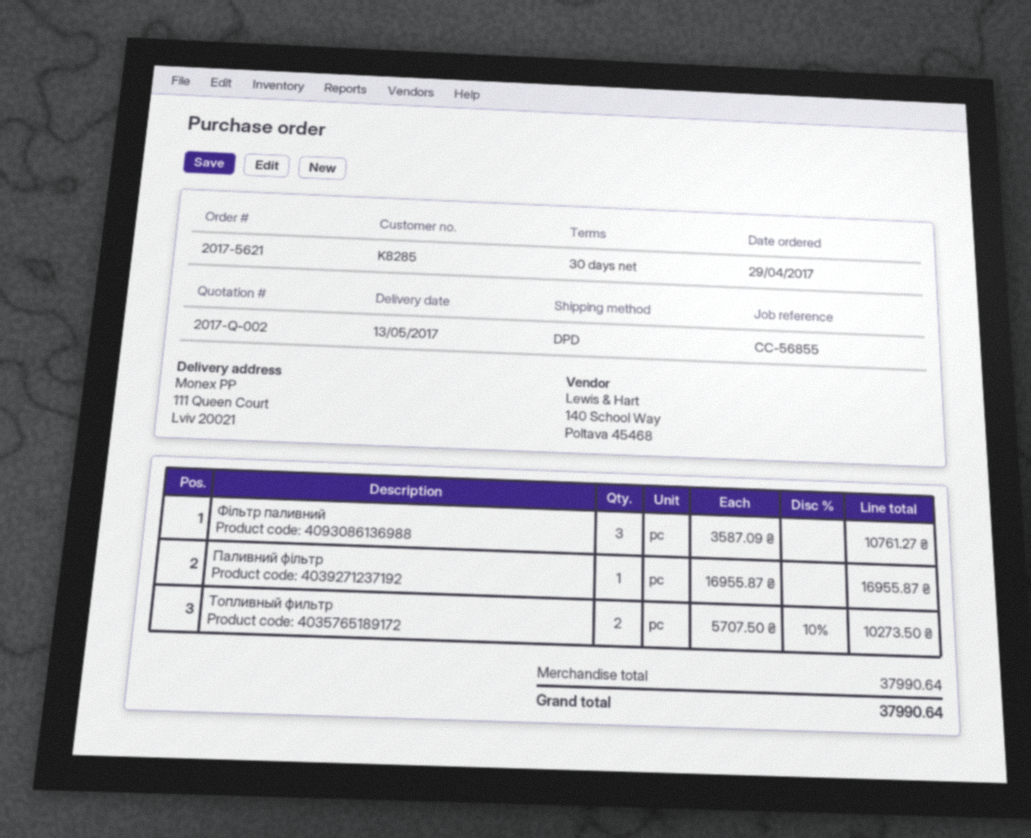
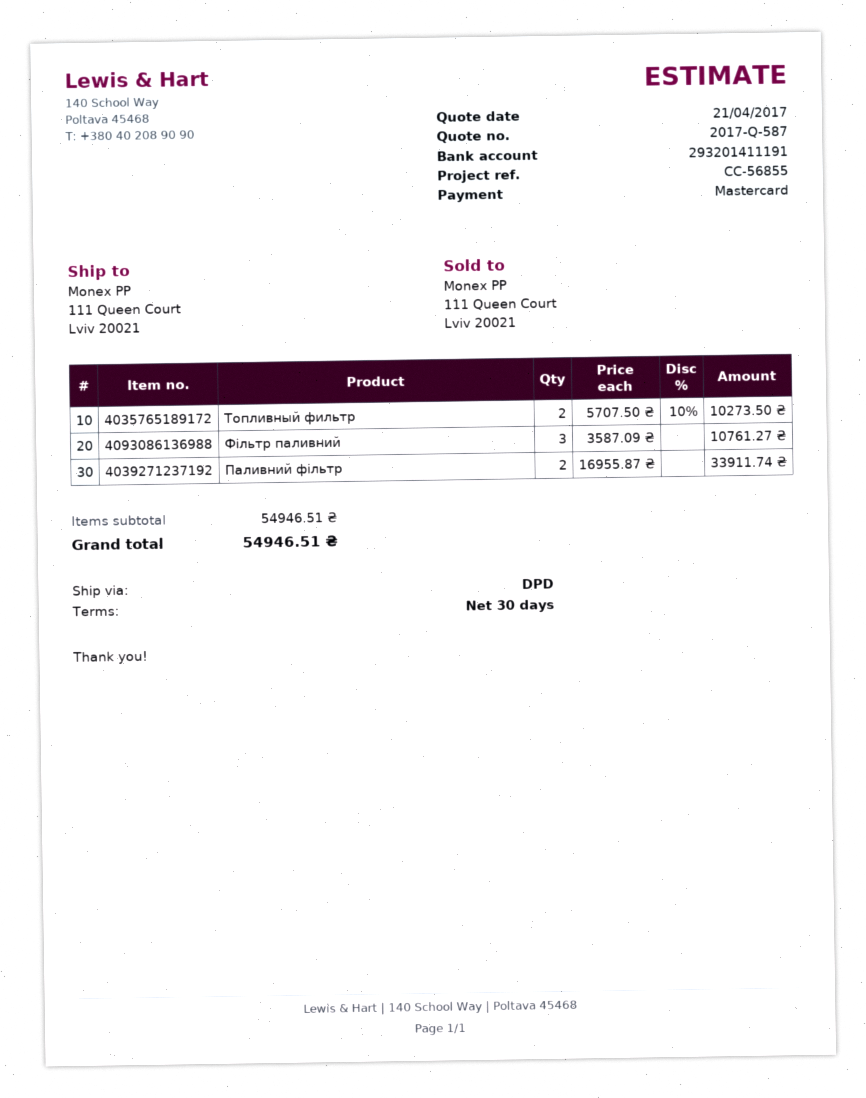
quote number: 2017-Q-002 -> 2017-Q-587
Паливний фільтр: 1 x 16955.87 = 16955.87 -> 2 x 16955.87 = 33911.74
subtotal: 37990.64 -> 54946.51
total: 37990.64 -> 54946.51

